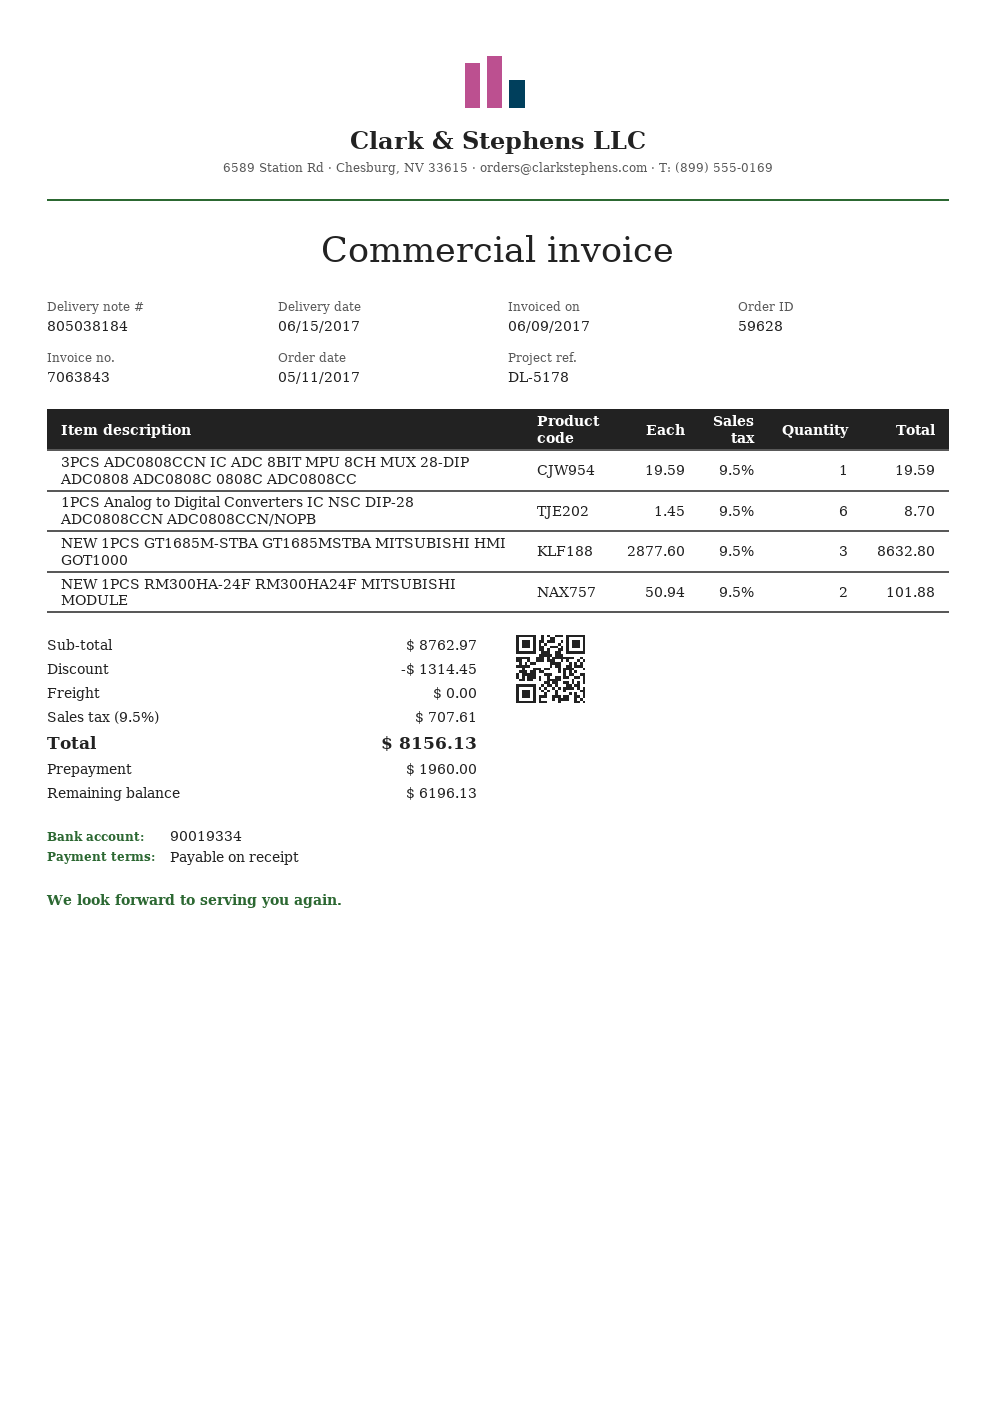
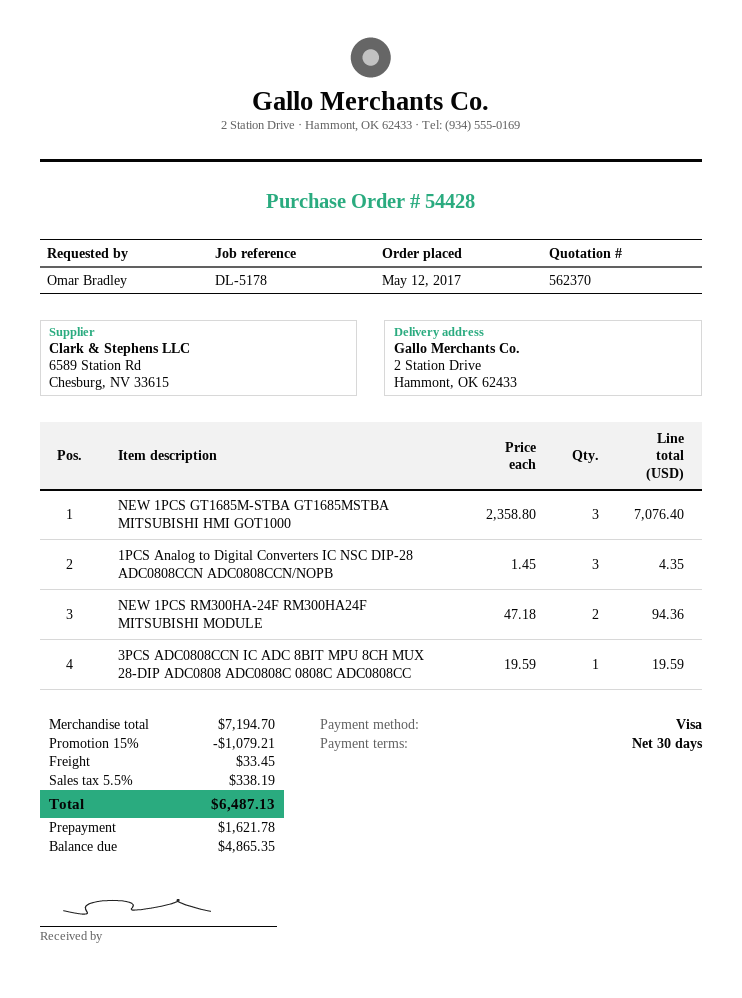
order number: 59628 -> 54428
order date: 2017-05-11 -> 2017-05-12
payment terms: on receipt -> 30 days
1PCS Analog to Digital Converters IC NSC DIP-28 ADC0808CCN ADC0808CCN/NOPB: 6 x 1.45 = 8.70 -> 3 x 1.45 = 4.35
NEW 1PCS GT1685M-STBA GT1685MSTBA MITSUBISHI HMI GOT1000: 3 x 2877.60 = 8632.80 -> 3 x 2358.80 = 7076.40
NEW 1PCS RM300HA-24F RM300HA24F MITSUBISHI MODULE: 2 x 50.94 = 101.88 -> 2 x 47.18 = 94.36
subtotal: 8762.97 -> 7194.70
discount: 1314.45 -> 1079.21
shipping: 0.00 -> 33.45
tax: 9.5% = 707.61 -> 5.5% = 338.19
total: 8156.13 -> 6487.13
deposit: 1960.00 -> 1621.78
balance: 6196.13 -> 4865.35

